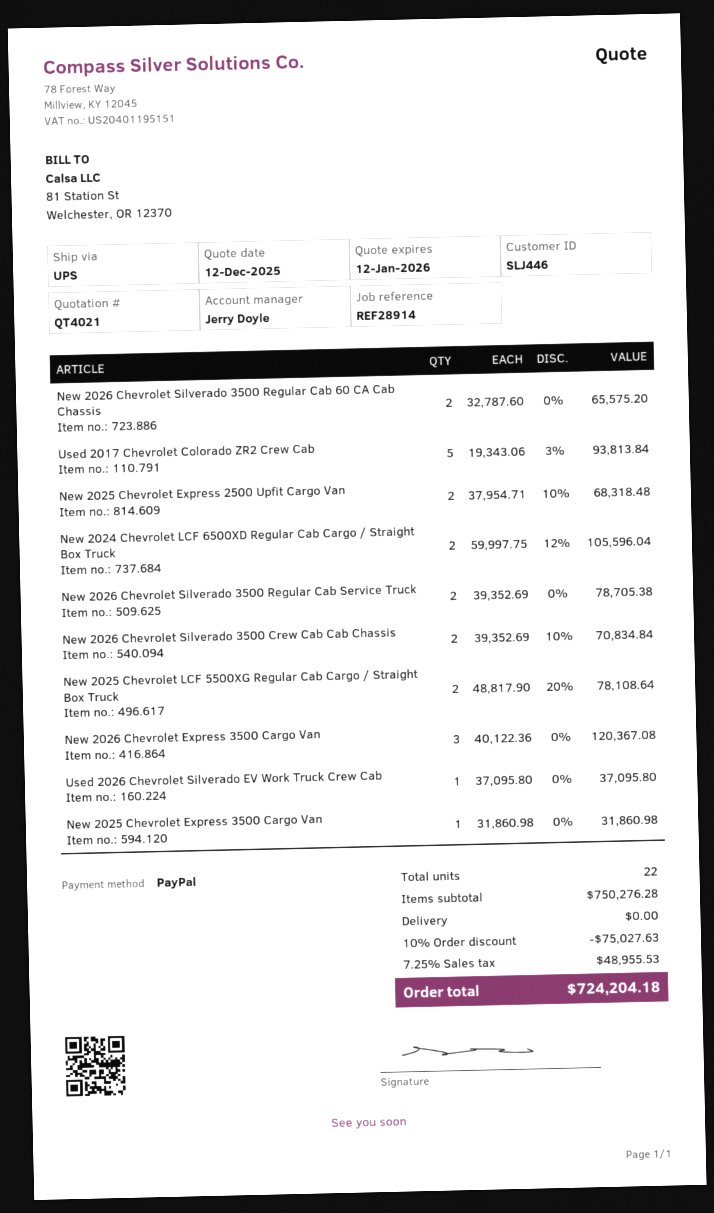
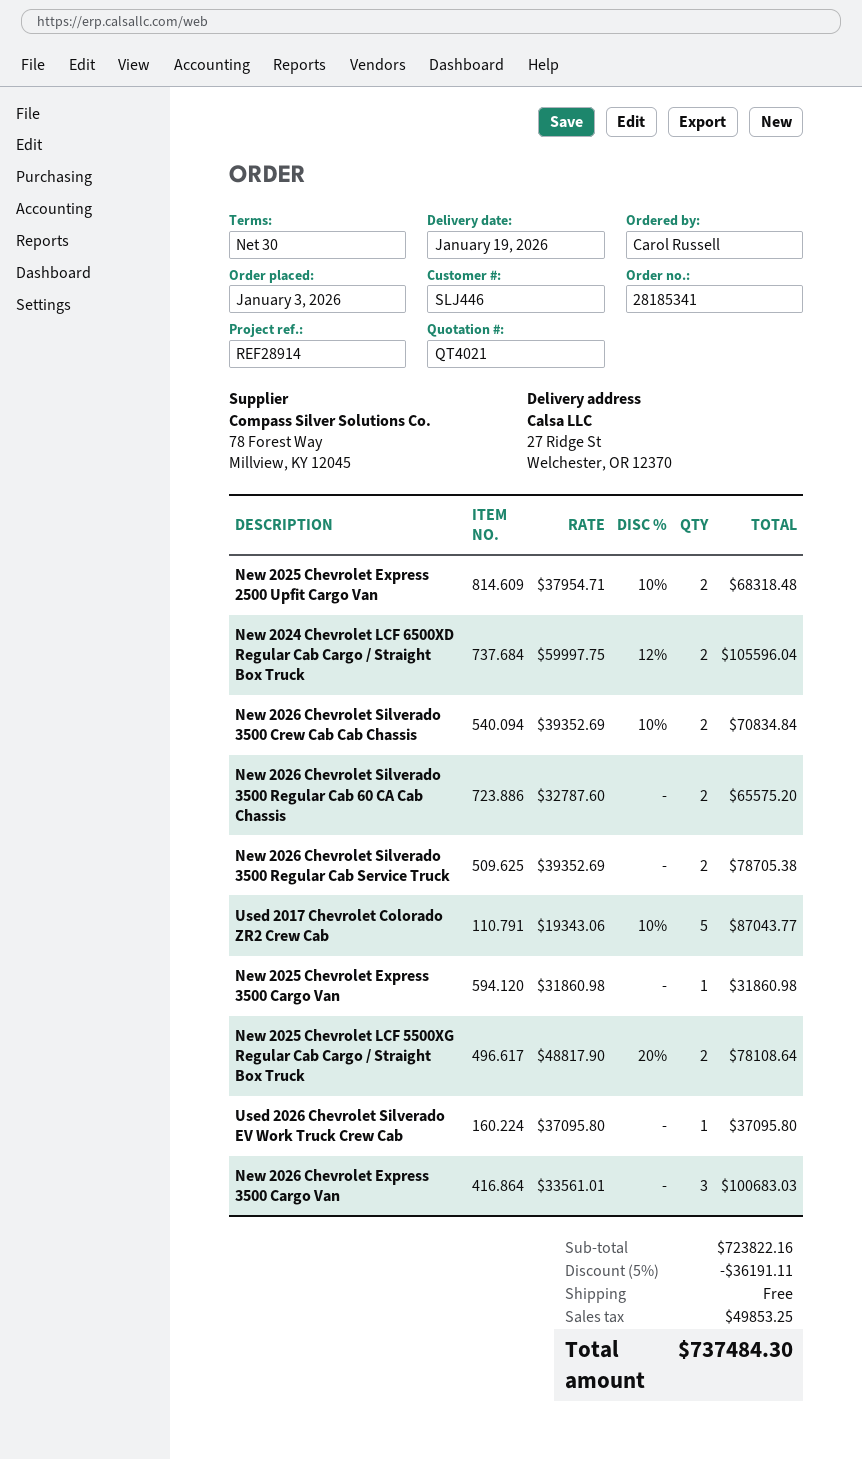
Used 2017 Chevrolet Colorado ZR2 Crew Cab: 5 x 19343.06 - 3% = 93813.84 -> 5 x 19343.06 - 10% = 87043.77
New 2026 Chevrolet Express 3500 Cargo Van: 3 x 40122.36 = 120367.08 -> 3 x 33561.01 = 100683.03
subtotal: 750276.28 -> 723822.16
discount: 10% = 75027.63 -> 5% = 36191.11
tax: 48955.53 -> 49853.25
total: 724204.18 -> 737484.30

